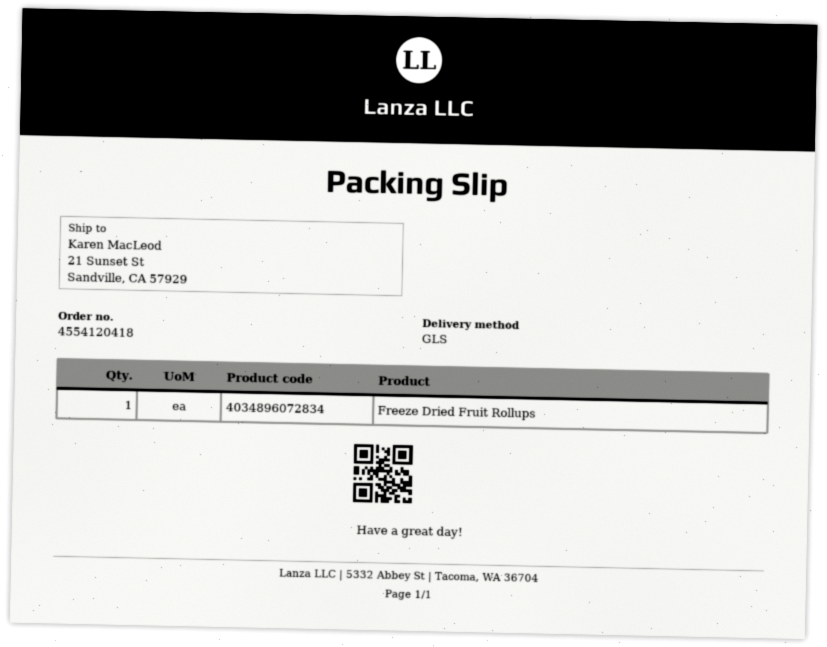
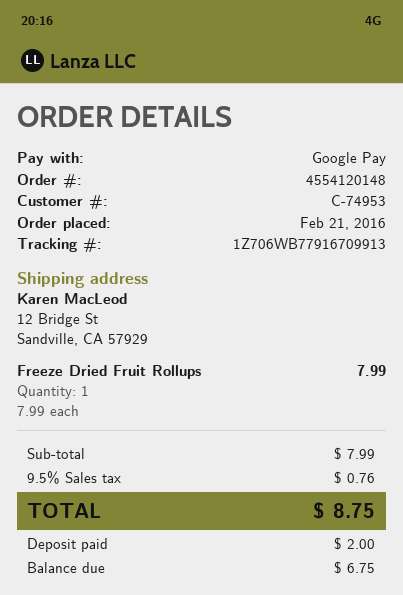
order number: 4554120418 -> 4554120148
ship to: 21 Sunset St, Sandville, CA 57929 -> 12 Bridge St, Sandville, CA 57929

